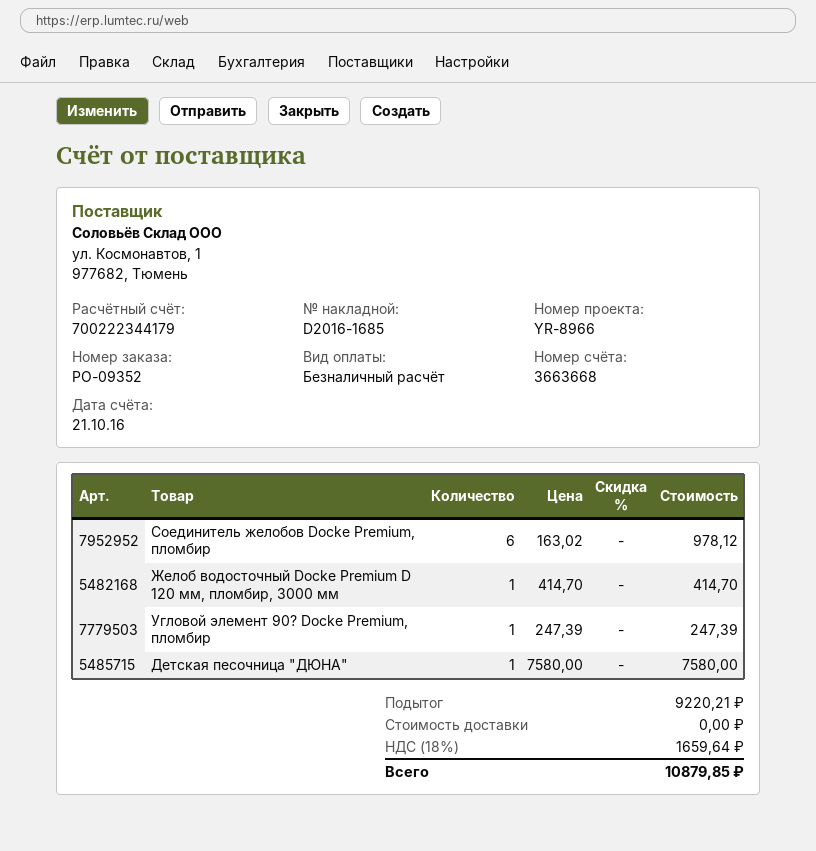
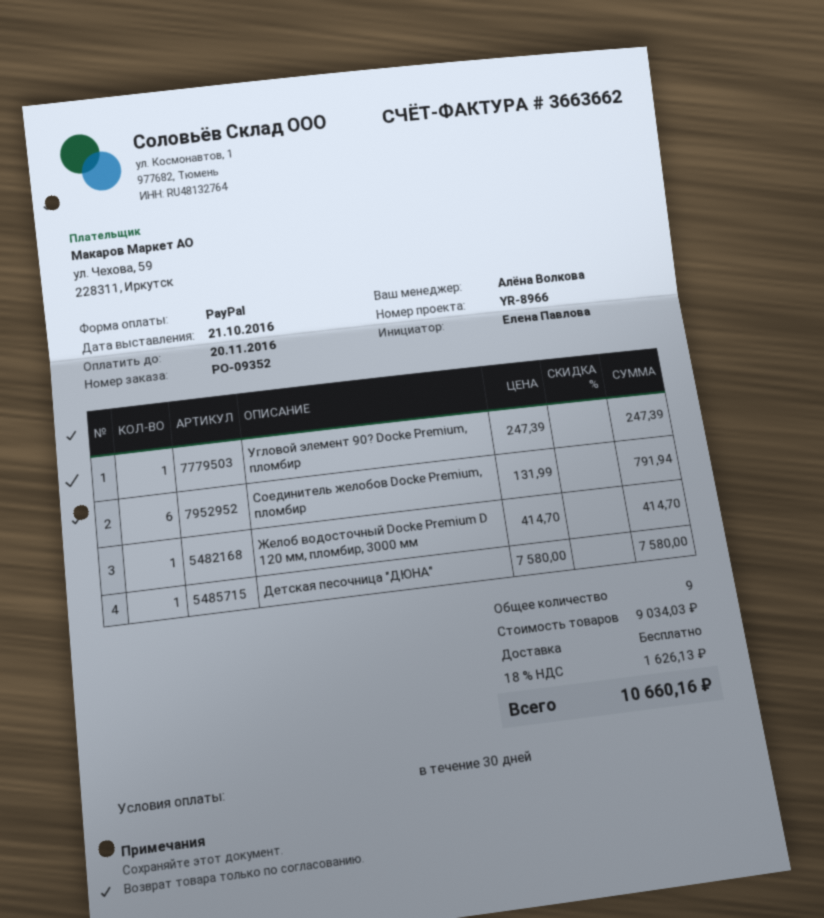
invoice number: 3663668 -> 3663662
payment method: bank transfer -> PayPal
Соединитель желобов Docke Premium, пломбир: 6 x 163.02 = 978.12 -> 6 x 131.99 = 791.94
subtotal: 9220.21 -> 9034.03
tax: 18% = 1659.64 -> 18% = 1626.13
total: 10879.85 -> 10660.16

